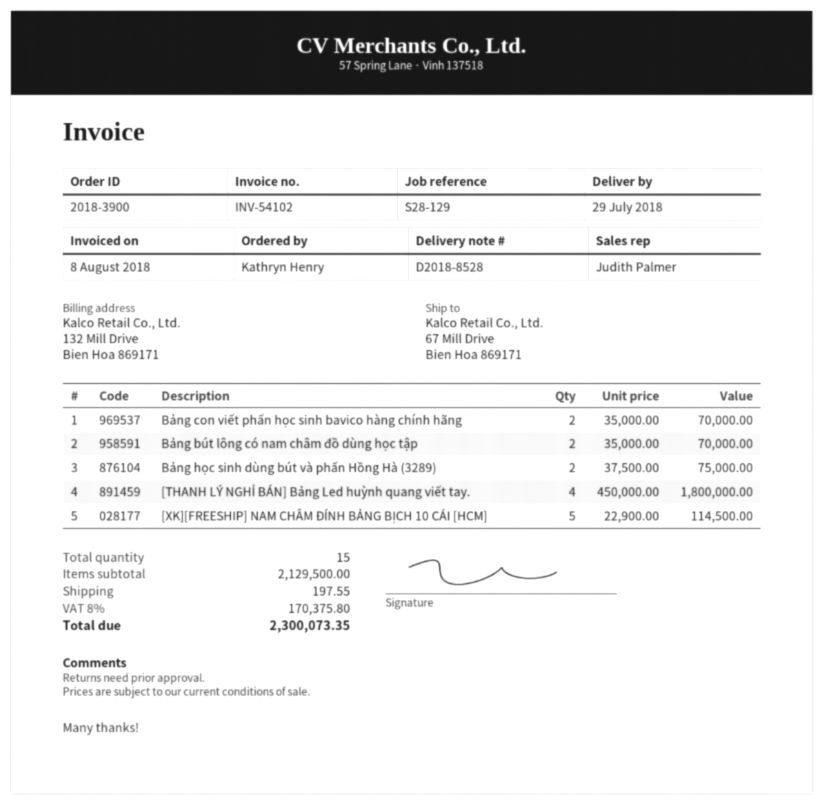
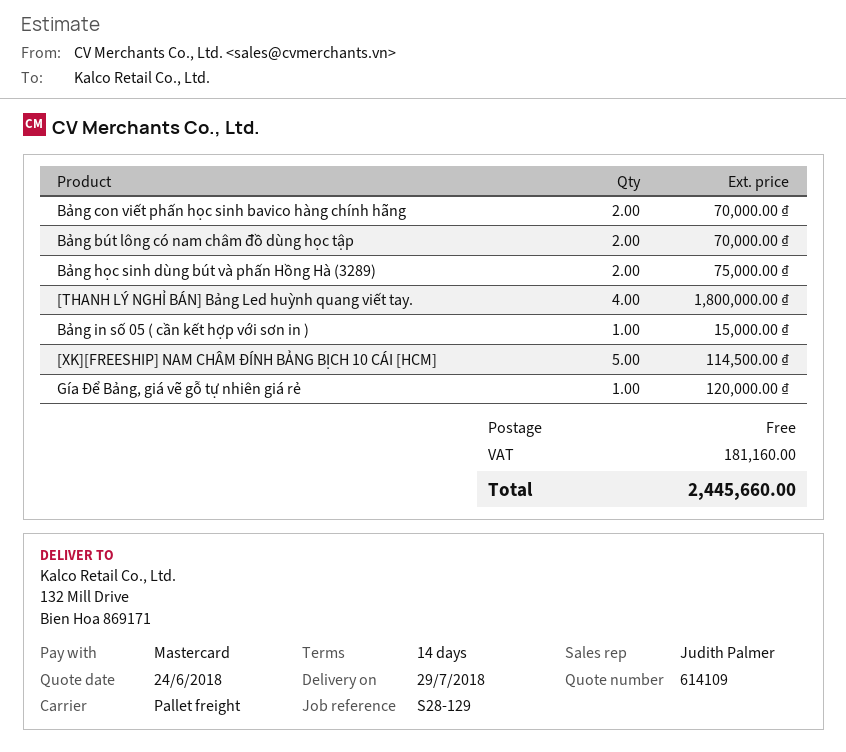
ship to: 67 Mill Drive, Bien Hoa 869171 -> 132 Mill Drive, Bien Hoa 869171
Bảng in số 05 ( cần kết hợp với sơn in ): none -> 1 for 15000.00
Gía Để Bảng, giá vẽ gỗ tự nhiên giá rẻ: none -> 1 for 120000.00
shipping: 197.55 -> 0.00
tax: 170375.80 -> 181160.00
total: 2300073.35 -> 2445660.00

